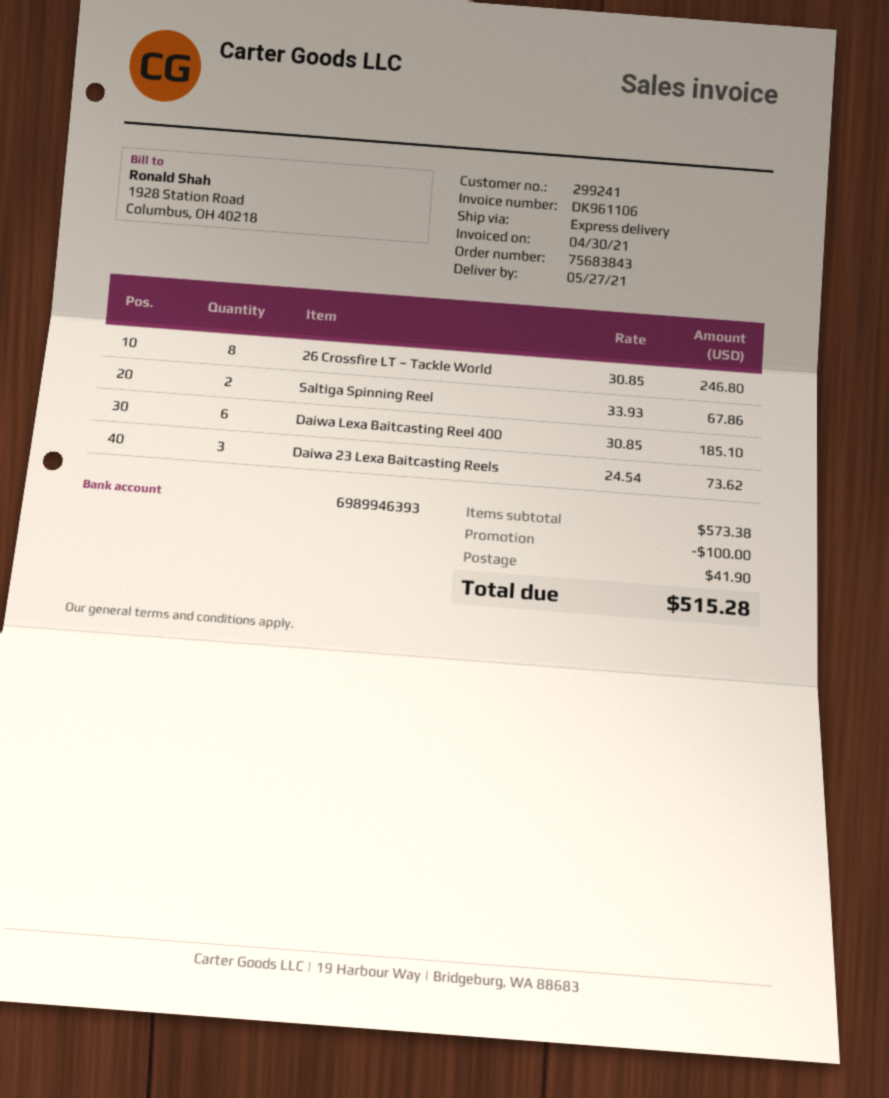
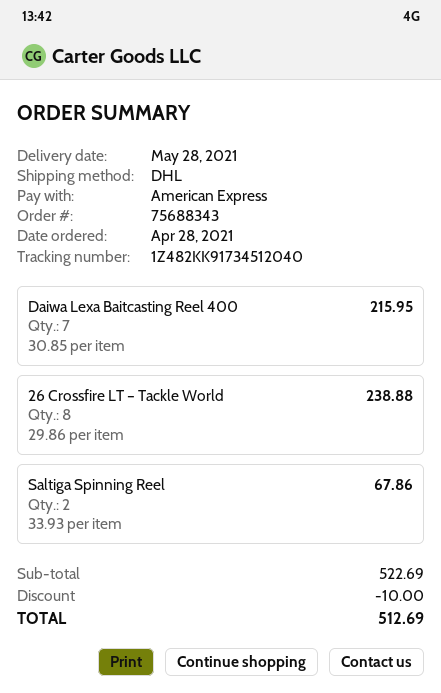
order number: 75683843 -> 75688343
delivery date: 2021-05-27 -> 2021-05-28
shipping method: express -> DHL
26 Crossfire LT – Tackle World: 8 x 30.85 = 246.80 -> 8 x 29.86 = 238.88
Daiwa Lexa Baitcasting Reel 400: 6 x 30.85 = 185.10 -> 7 x 30.85 = 215.95
Daiwa 23 Lexa Baitcasting Reels: 3 x 24.54 = 73.62 -> none
subtotal: 573.38 -> 522.69
discount: 100.00 -> 10.00
shipping: 41.90 -> none
total: 515.28 -> 512.69

